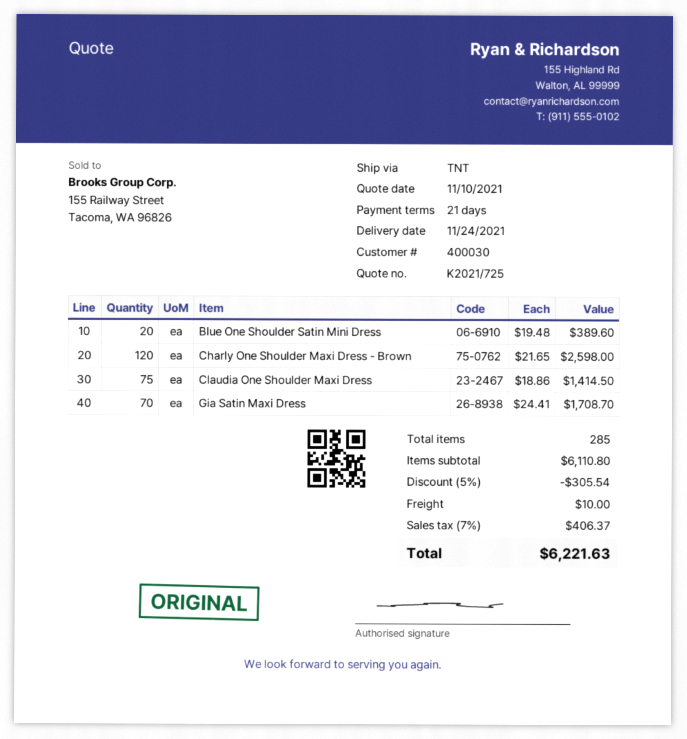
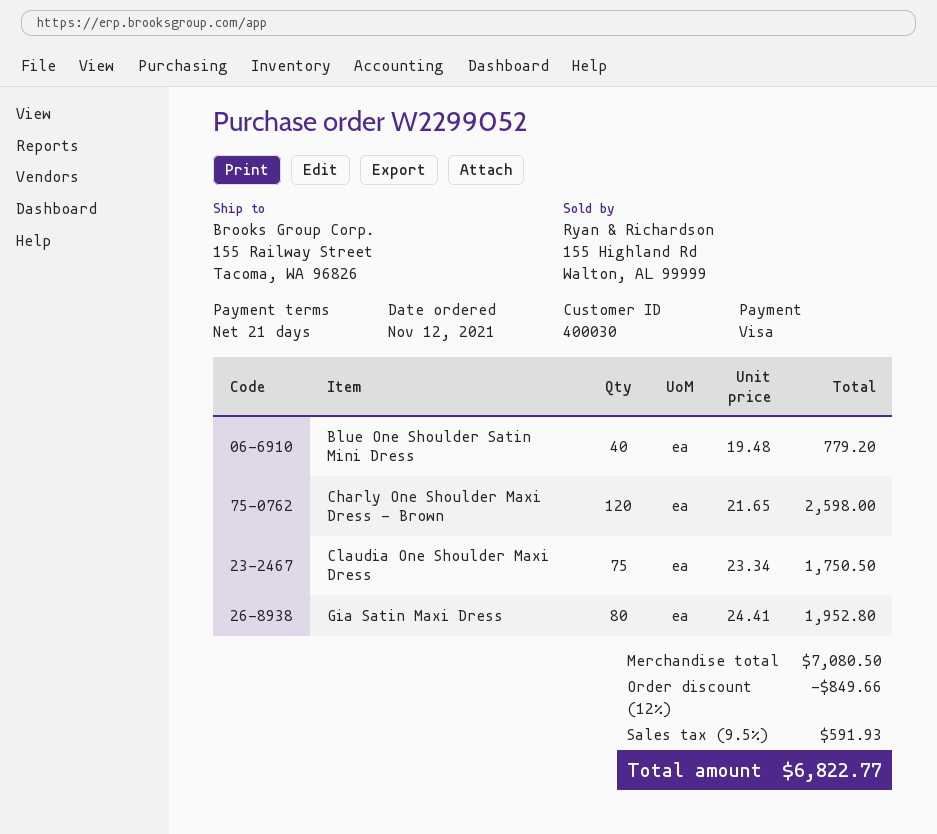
Blue One Shoulder Satin Mini Dress: 20 x 19.48 = 389.60 -> 40 x 19.48 = 779.20
Claudia One Shoulder Maxi Dress: 75 x 18.86 = 1414.50 -> 75 x 23.34 = 1750.50
Gia Satin Maxi Dress: 70 x 24.41 = 1708.70 -> 80 x 24.41 = 1952.80
subtotal: 6110.80 -> 7080.50
discount: 5% = 305.54 -> 12% = 849.66
shipping: 10.00 -> none
tax: 7% = 406.37 -> 9.5% = 591.93
total: 6221.63 -> 6822.77

